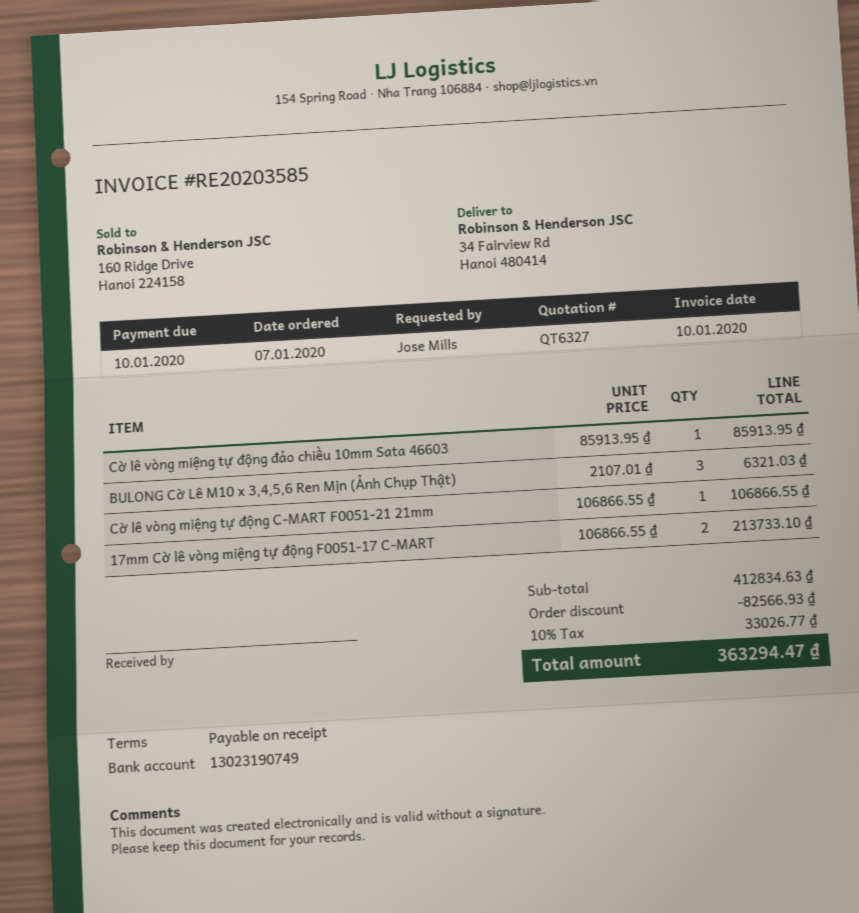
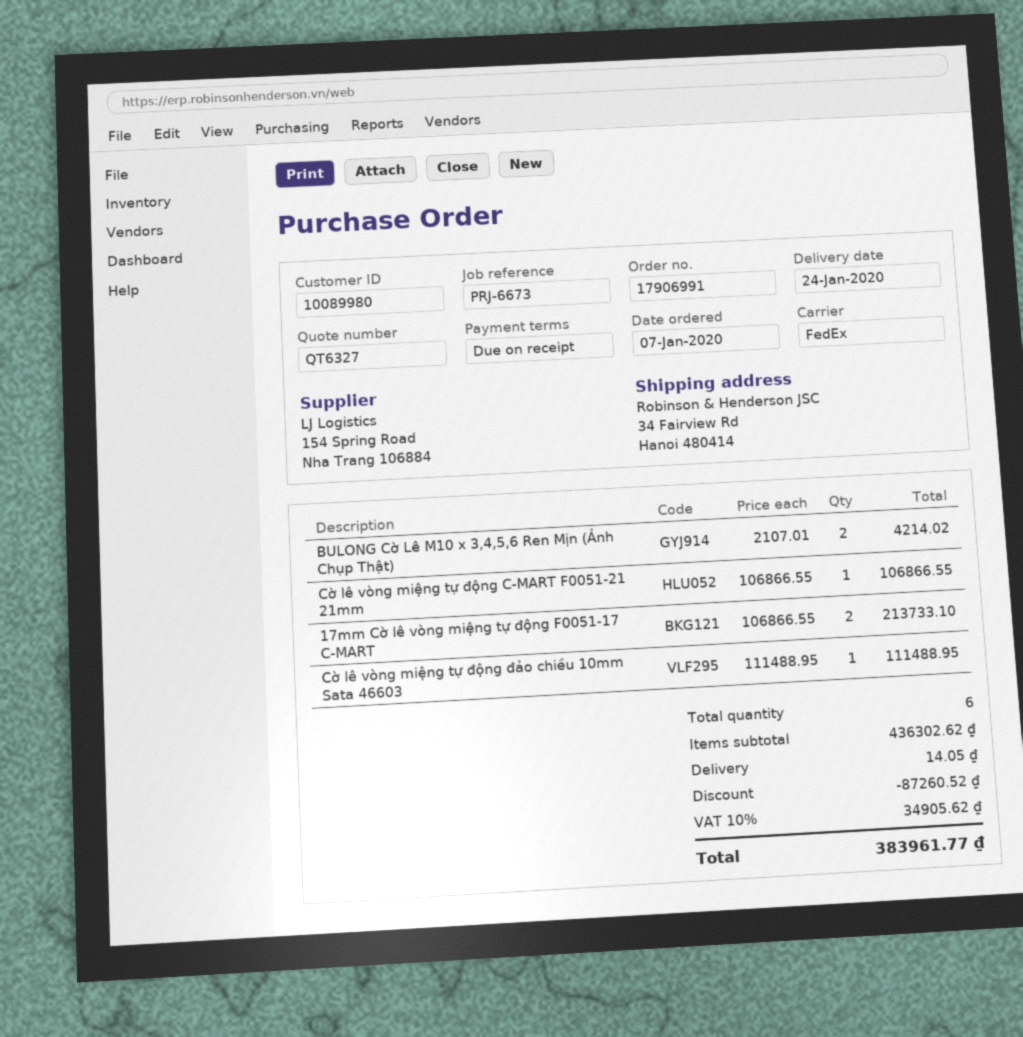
Cờ lê vòng miệng tự động đảo chiều 10mm Sata 46603: 1 x 85913.95 = 85913.95 -> 1 x 111488.95 = 111488.95
BULONG Cờ Lê M10 x 3,4,5,6 Ren Mịn (Ảnh Chụp Thật): 3 x 2107.01 = 6321.03 -> 2 x 2107.01 = 4214.02
subtotal: 412834.63 -> 436302.62
discount: 82566.93 -> 87260.52
shipping: none -> 14.05
tax: 10% = 33026.77 -> 10% = 34905.62
total: 363294.47 -> 383961.77

